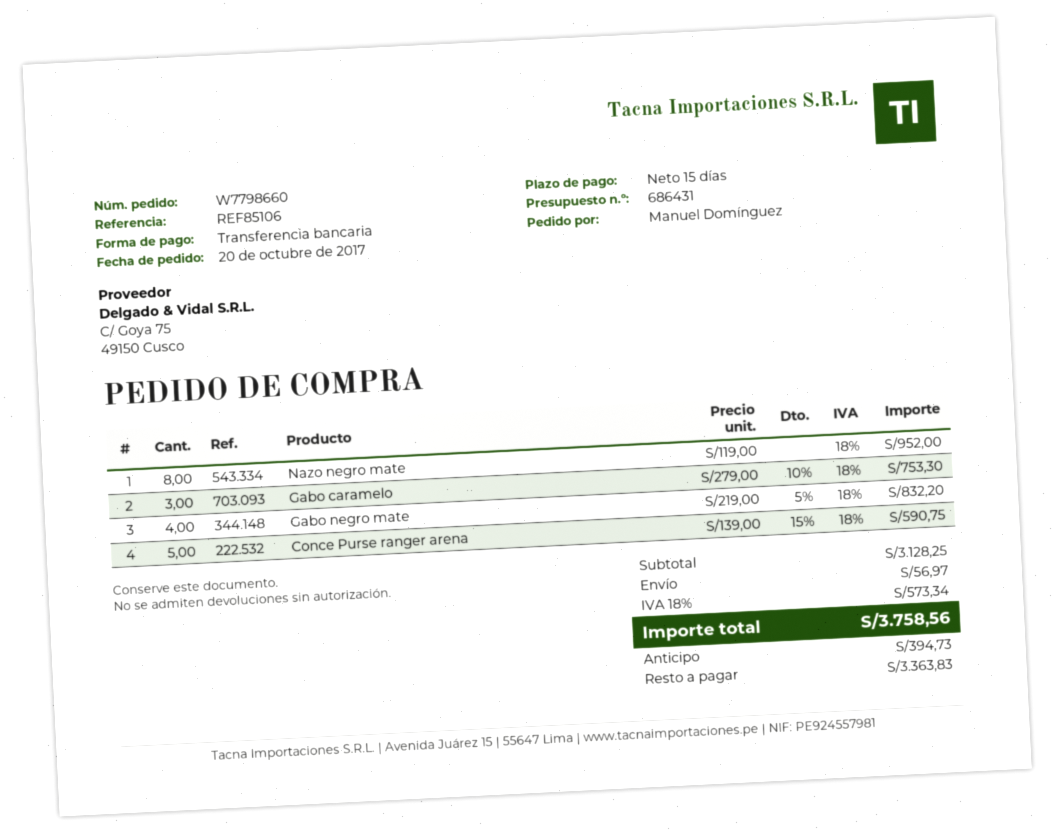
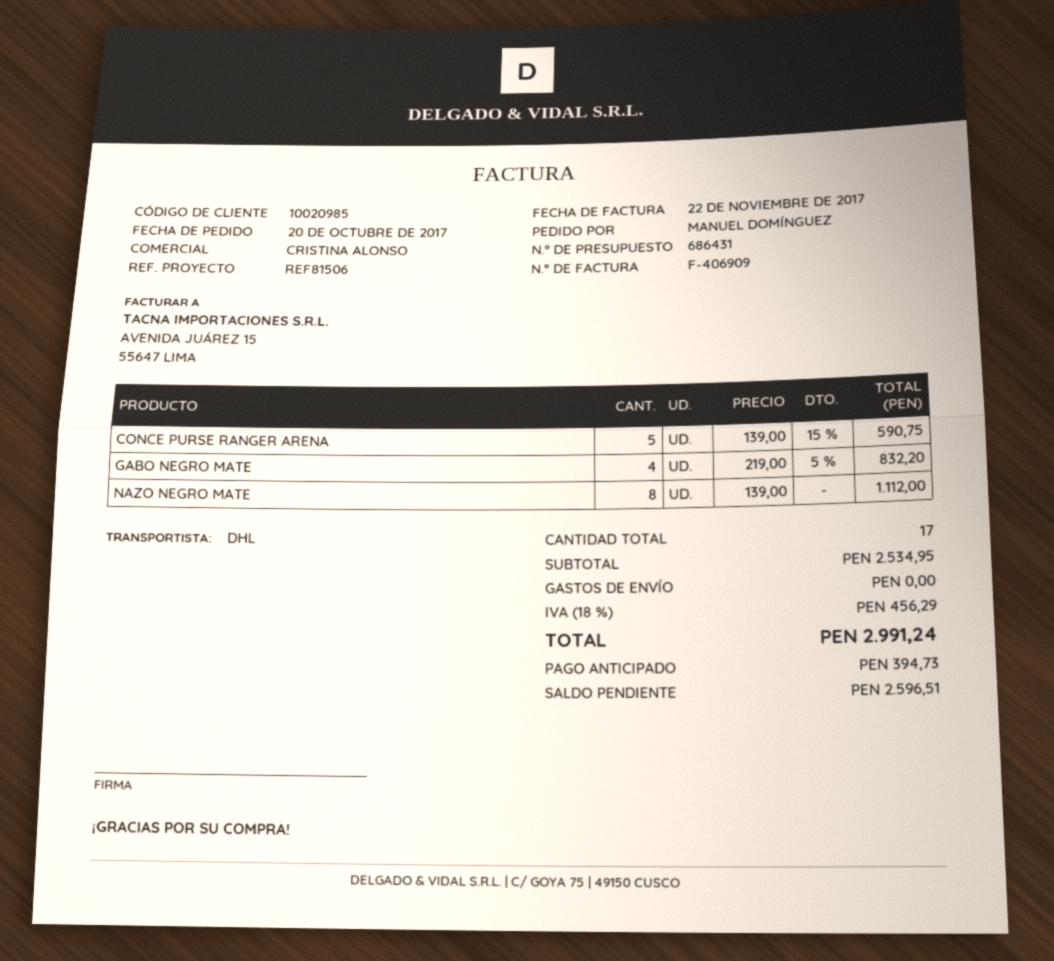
reference: REF85106 -> REF81506
Nazo negro mate: 8 x 119.00 = 952.00 -> 8 x 139.00 = 1112.00
Gabo caramelo: 3 x 279.00 - 10% = 753.30 -> none
subtotal: 3128.25 -> 2534.95
shipping: 56.97 -> 0.00
tax: 18% = 573.34 -> 18% = 456.29
total: 3758.56 -> 2991.24
balance: 3363.83 -> 2596.51

